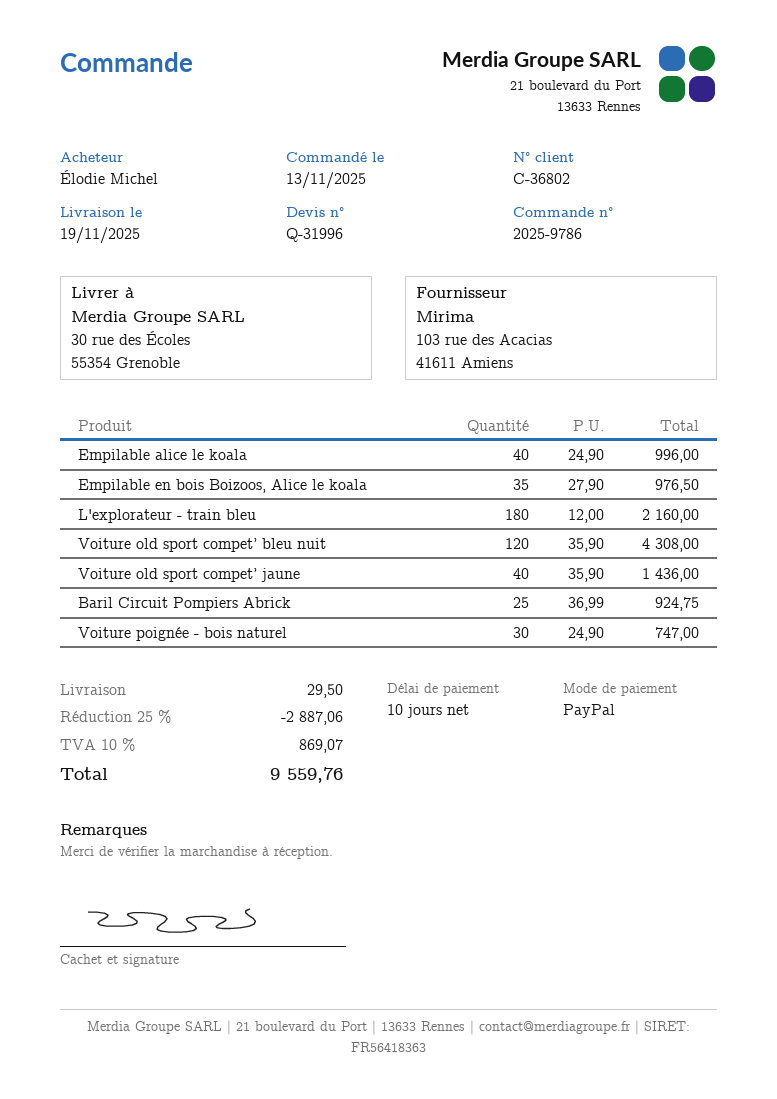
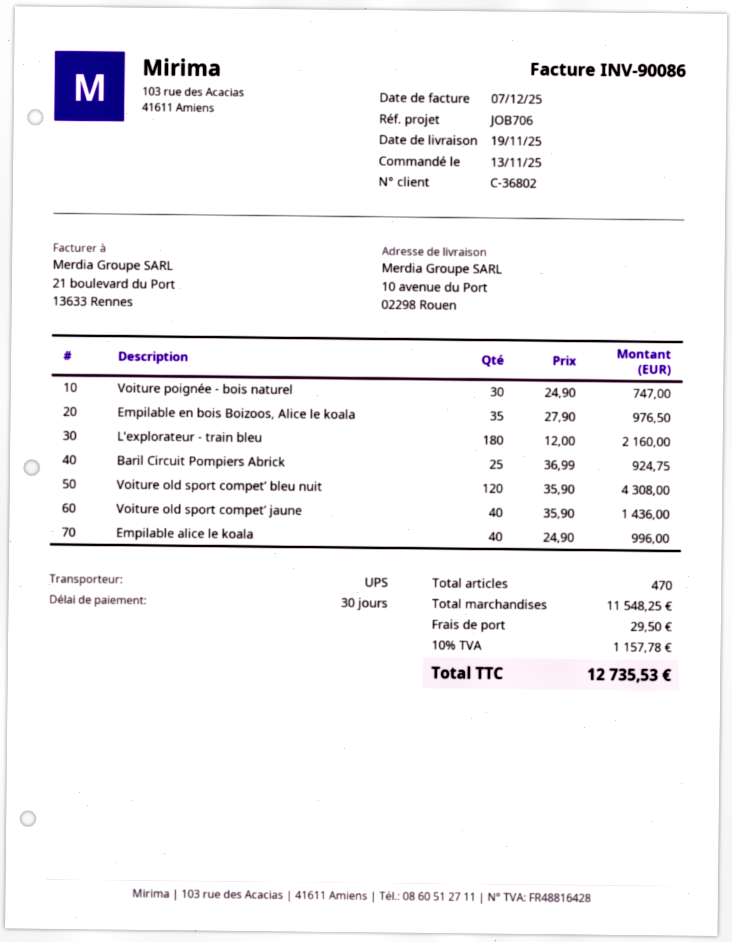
payment terms: 10 days -> 30 days
ship to: 30 rue des Écoles, 55354 Grenoble -> 10 avenue du Port, 02298 Rouen
discount: 25% = 2887.06 -> none
tax: 10% = 869.07 -> 10% = 1157.78
total: 9559.76 -> 12735.53

